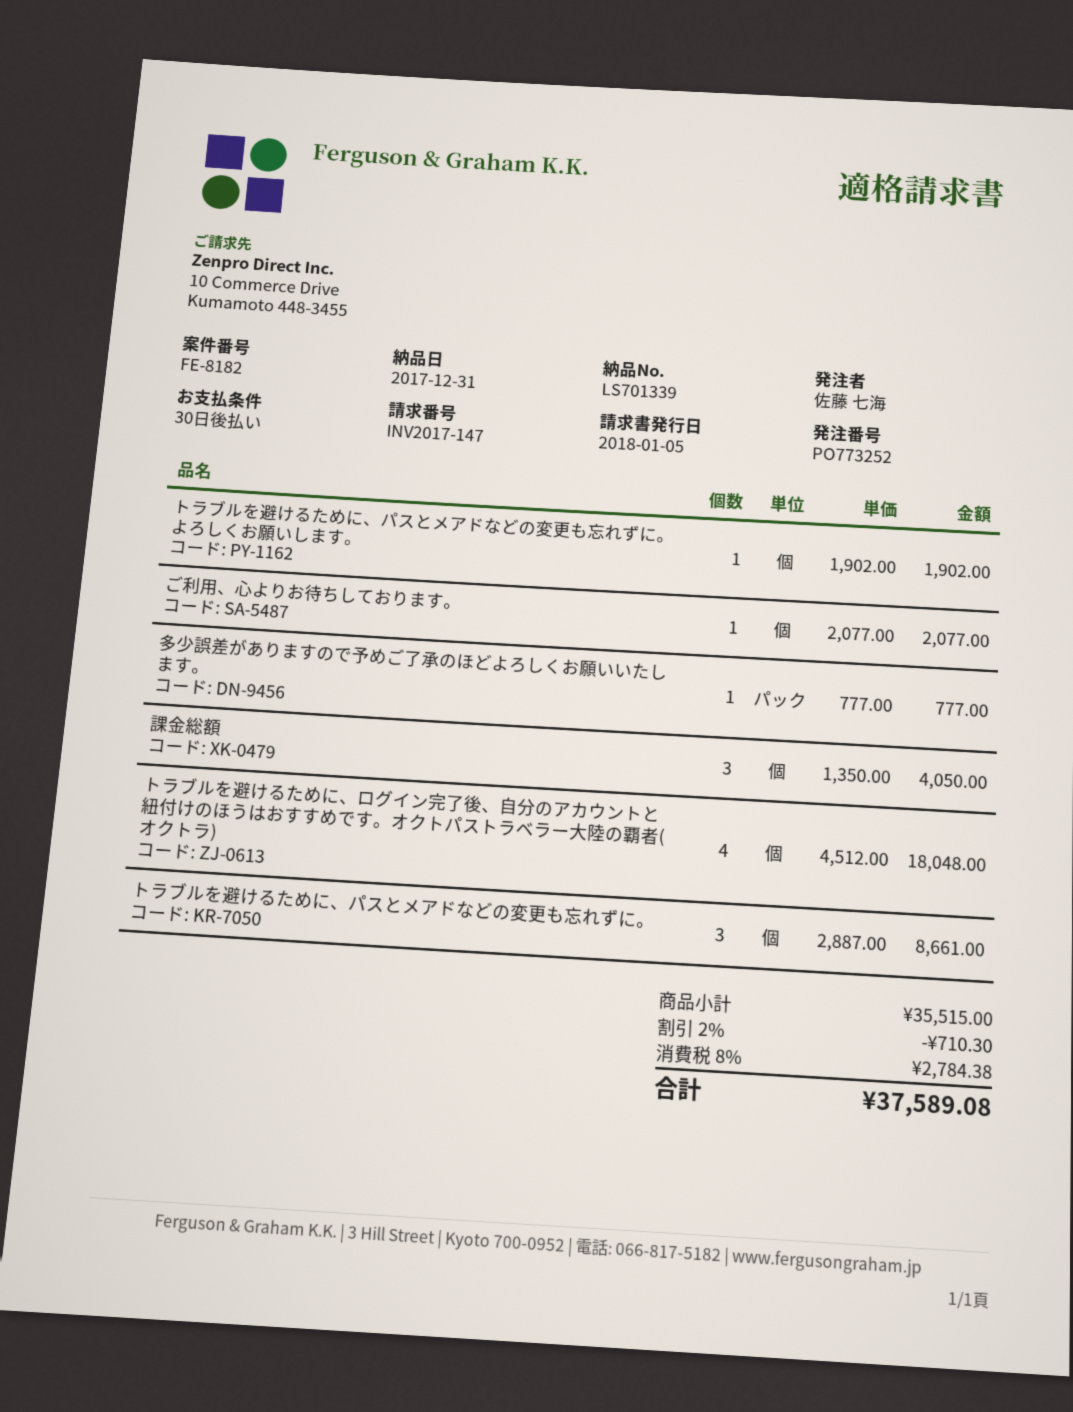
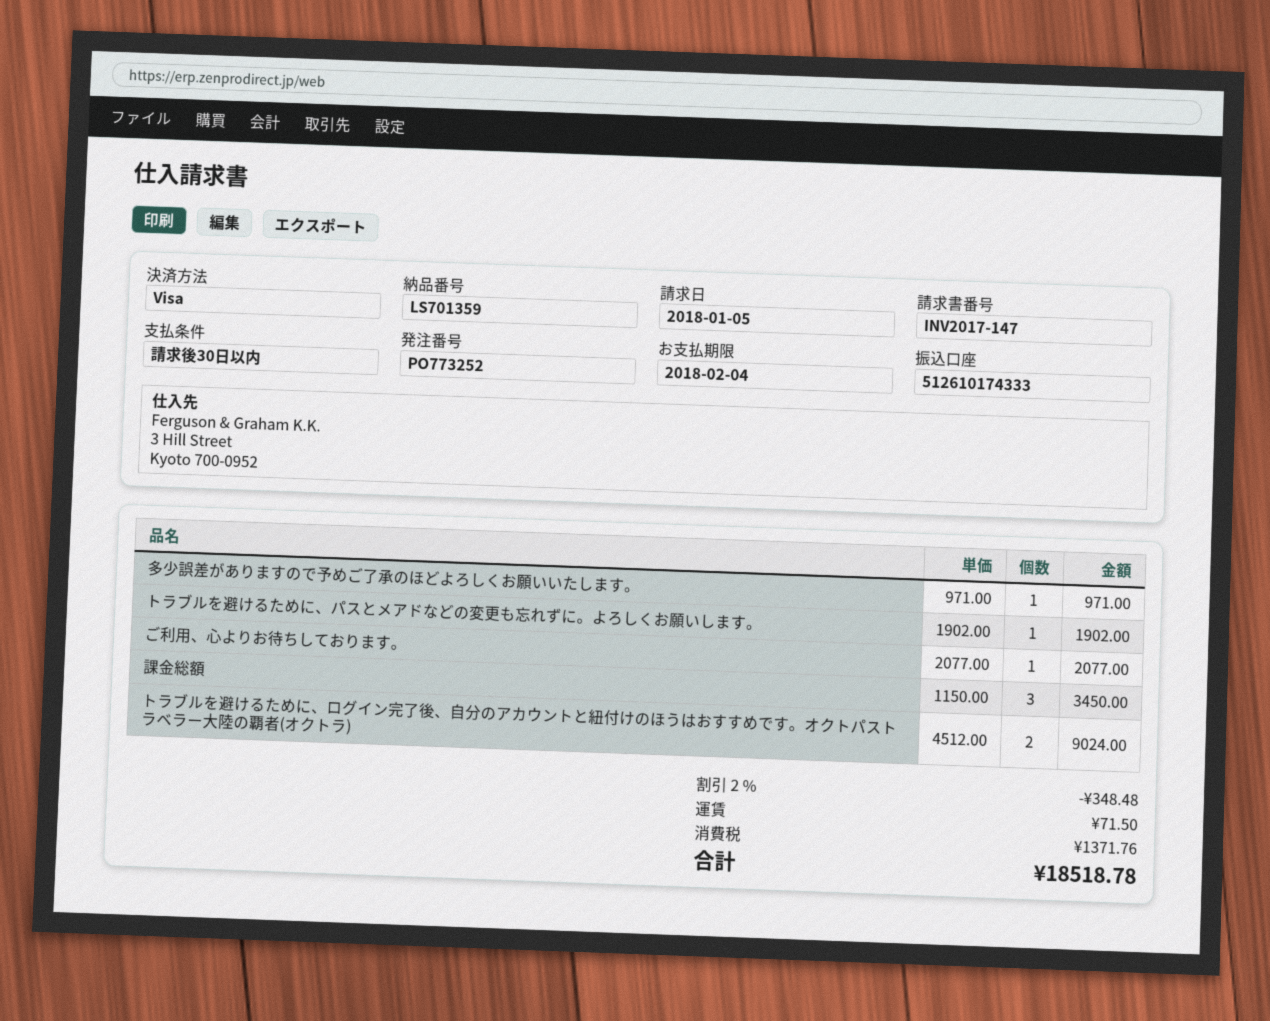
delivery note number: LS701339 -> LS701359
多少誤差がありますので予めご了承のほどよろしくお願いいたします。: 1 x 777.00 = 777.00 -> 1 x 971.00 = 971.00
課金総額: 3 x 1350.00 = 4050.00 -> 3 x 1150.00 = 3450.00
トラブルを避けるために、ログイン完了後、自分のアカウントと紐付けのほうはおすすめです。オクトパストラベラー大陸の覇者(オクトラ): 4 x 4512.00 = 18048.00 -> 2 x 4512.00 = 9024.00
トラブルを避けるために、パスとメアドなどの変更も忘れずに。: 3 x 2887.00 = 8661.00 -> none
discount: 2% = 710.30 -> 2% = 348.48
shipping: none -> 71.50
tax: 2784.38 -> 1371.76
total: 37589.08 -> 18518.78

